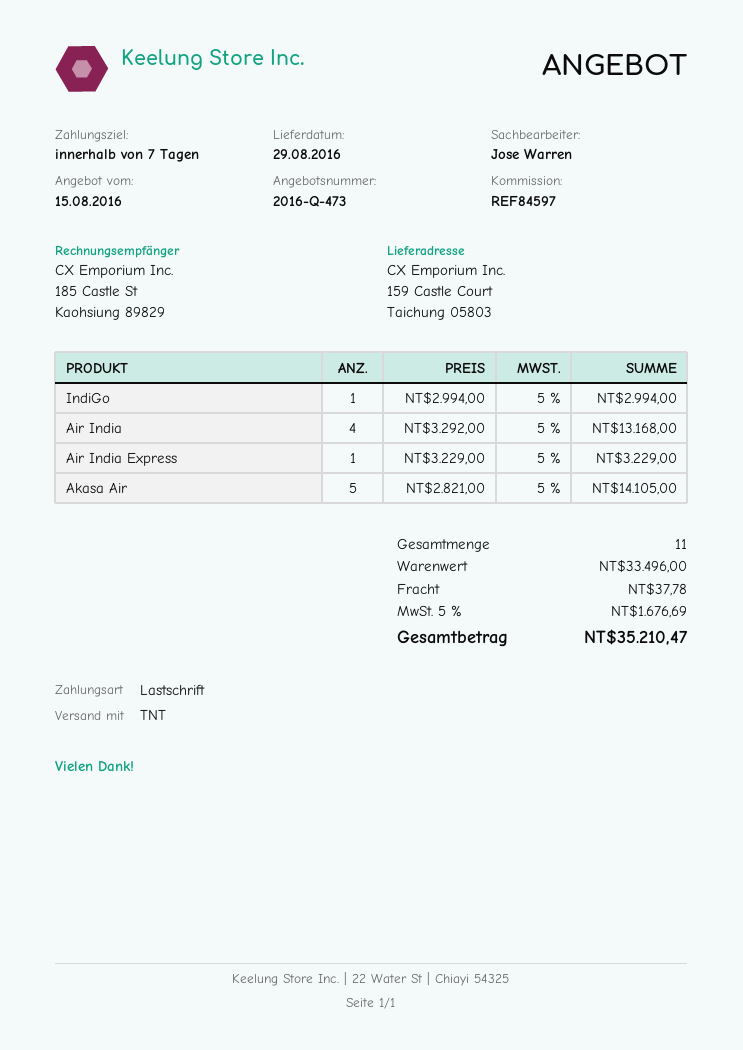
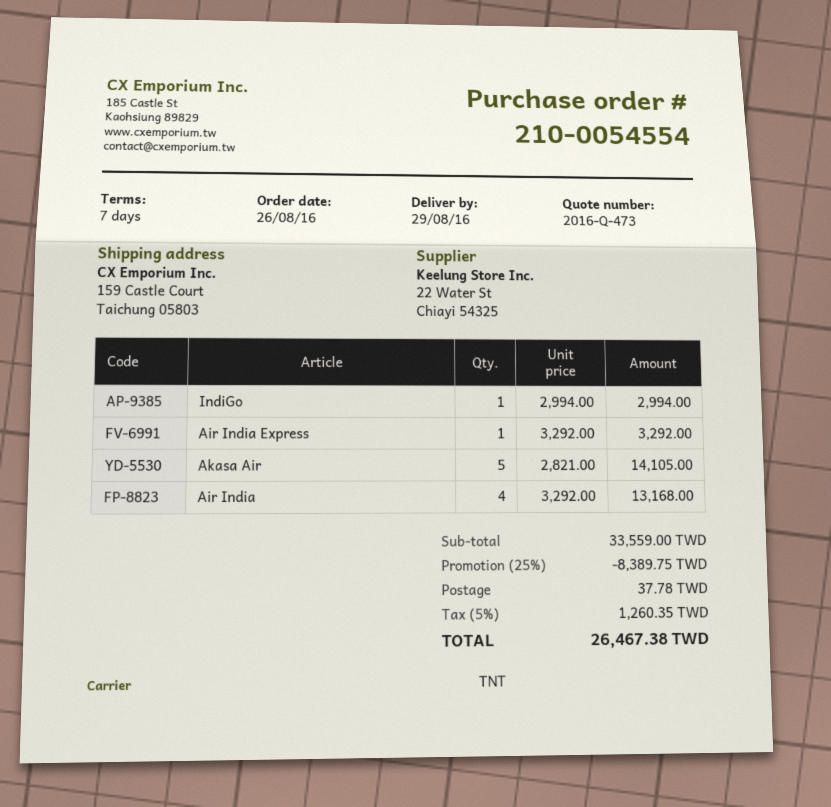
Air India Express: 1 x 3229.00 = 3229.00 -> 1 x 3292.00 = 3292.00
subtotal: 33496.00 -> 33559.00
discount: none -> 25% = 8389.75
tax: 5% = 1676.69 -> 5% = 1260.35
total: 35210.47 -> 26467.38

